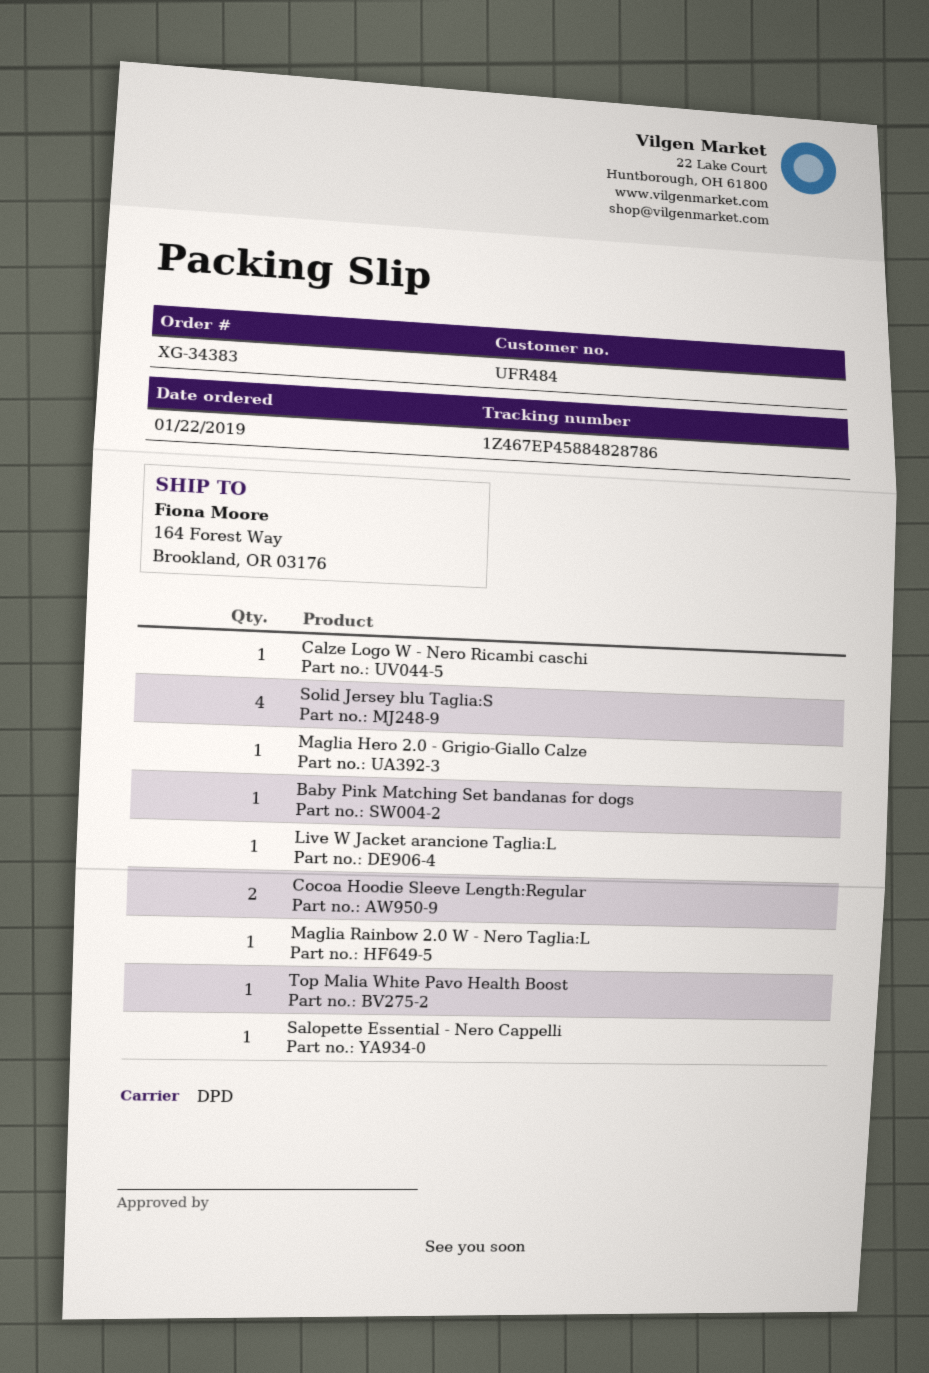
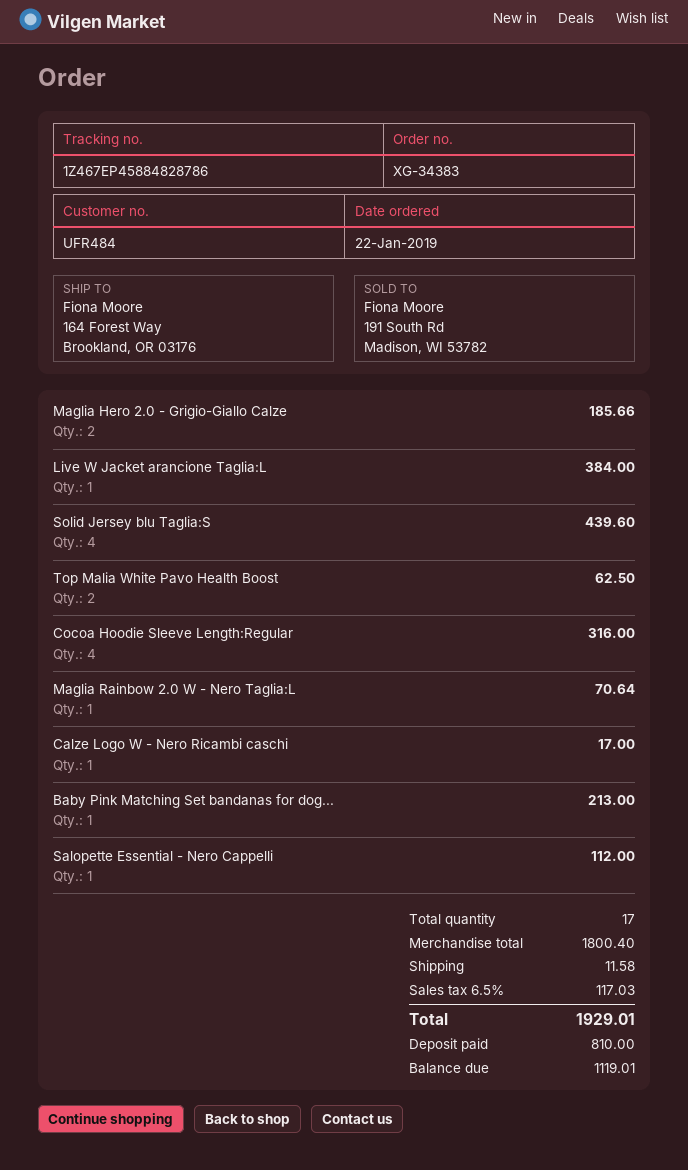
Maglia Hero 2.0 - Grigio-Giallo Calze: 1 -> 2
Cocoa Hoodie Sleeve Length:Regular: 2 -> 4
Top Malia White Pavo Health Boost: 1 -> 2

